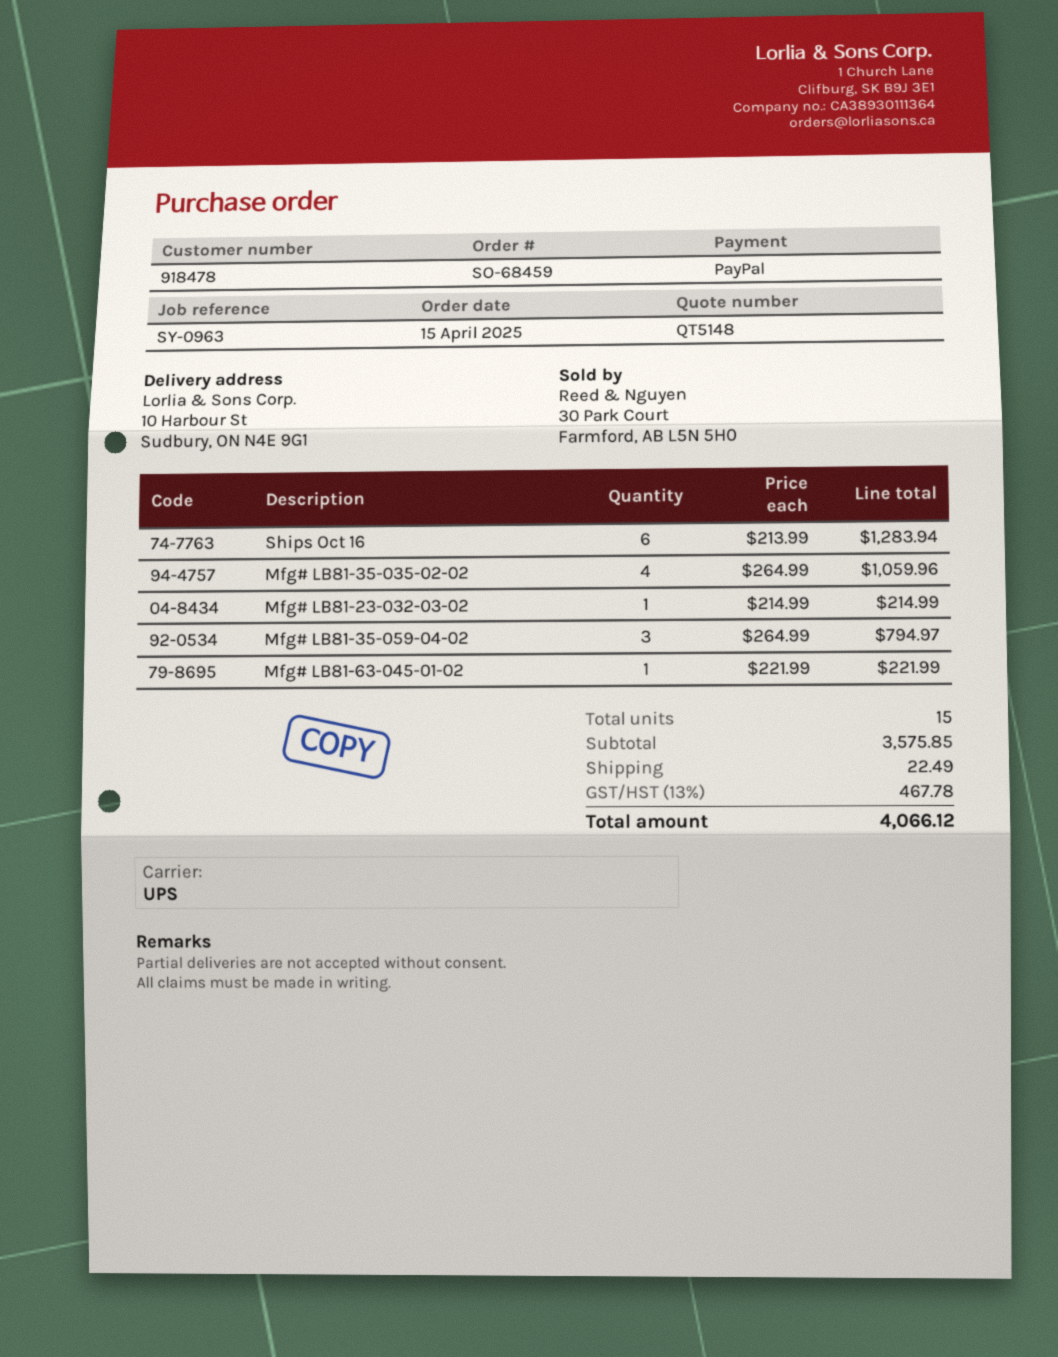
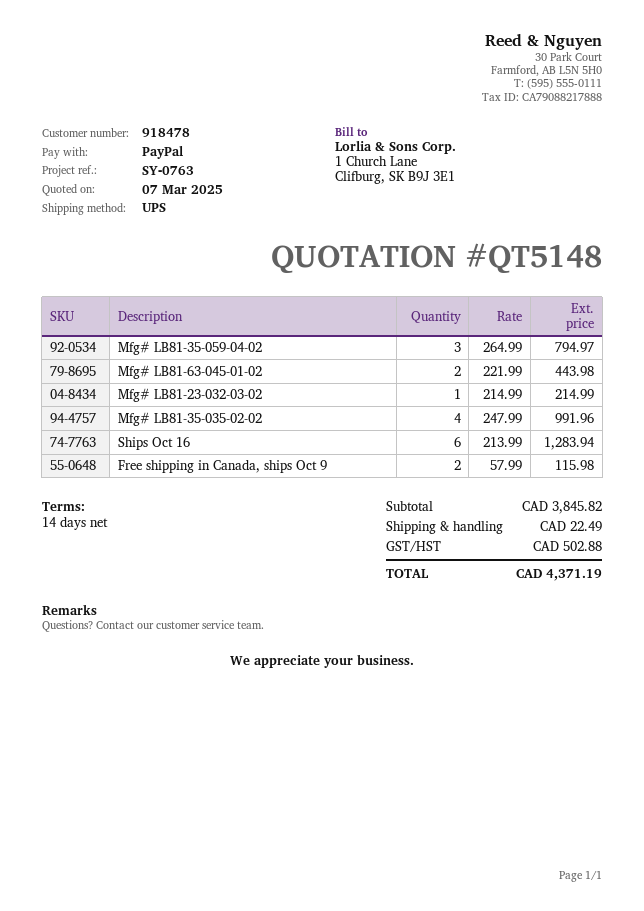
reference: SY-0963 -> SY-0763
Mfg# LB81-35-035-02-02: 4 x 264.99 = 1059.96 -> 4 x 247.99 = 991.96
Mfg# LB81-63-045-01-02: 1 x 221.99 = 221.99 -> 2 x 221.99 = 443.98
Free shipping in Canada, ships Oct 9: none -> 2 x 57.99 = 115.98
subtotal: 3575.85 -> 3845.82
tax: 467.78 -> 502.88
total: 4066.12 -> 4371.19

